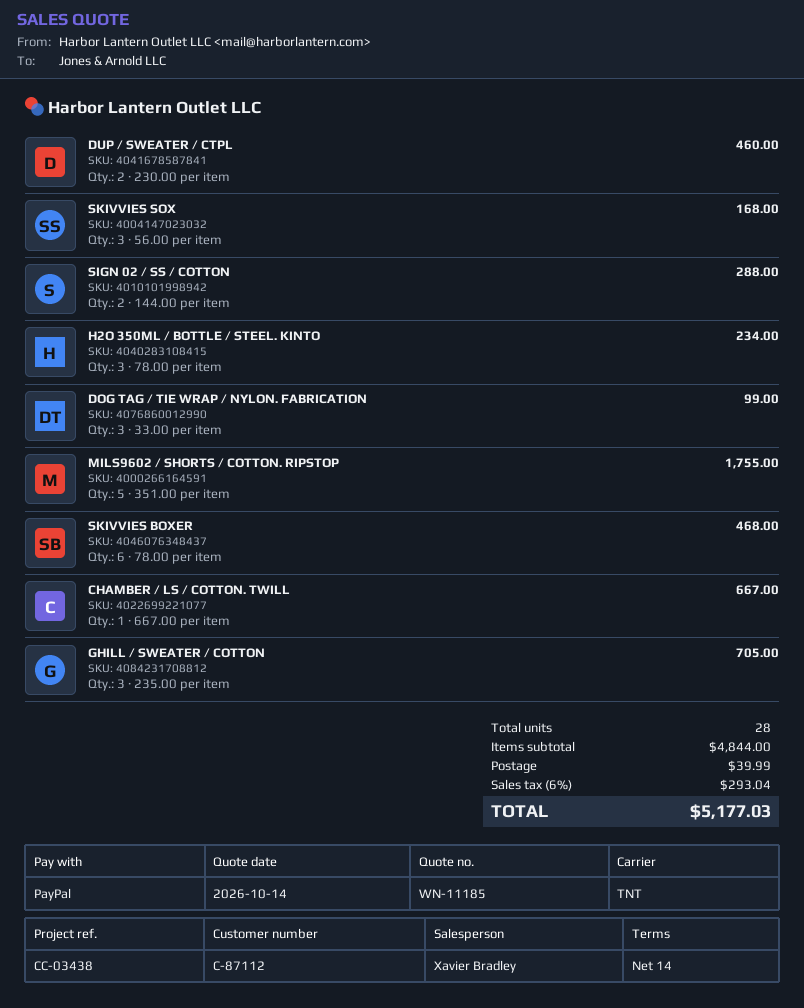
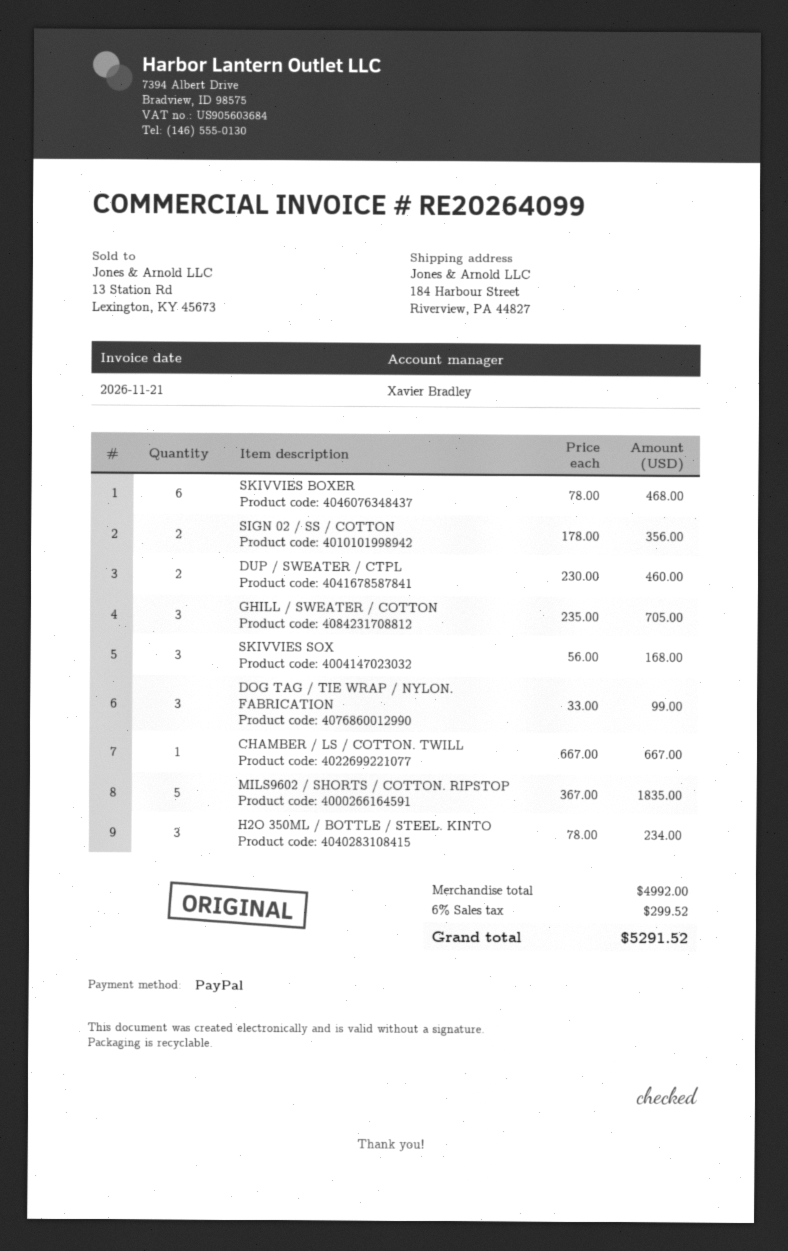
SIGN 02 / SS / COTTON: 2 x 144.00 = 288.00 -> 2 x 178.00 = 356.00
MILS9602 / SHORTS / COTTON. RIPSTOP: 5 x 351.00 = 1755.00 -> 5 x 367.00 = 1835.00
subtotal: 4844.00 -> 4992.00
shipping: 39.99 -> none
tax: 6% = 293.04 -> 6% = 299.52
total: 5177.03 -> 5291.52

